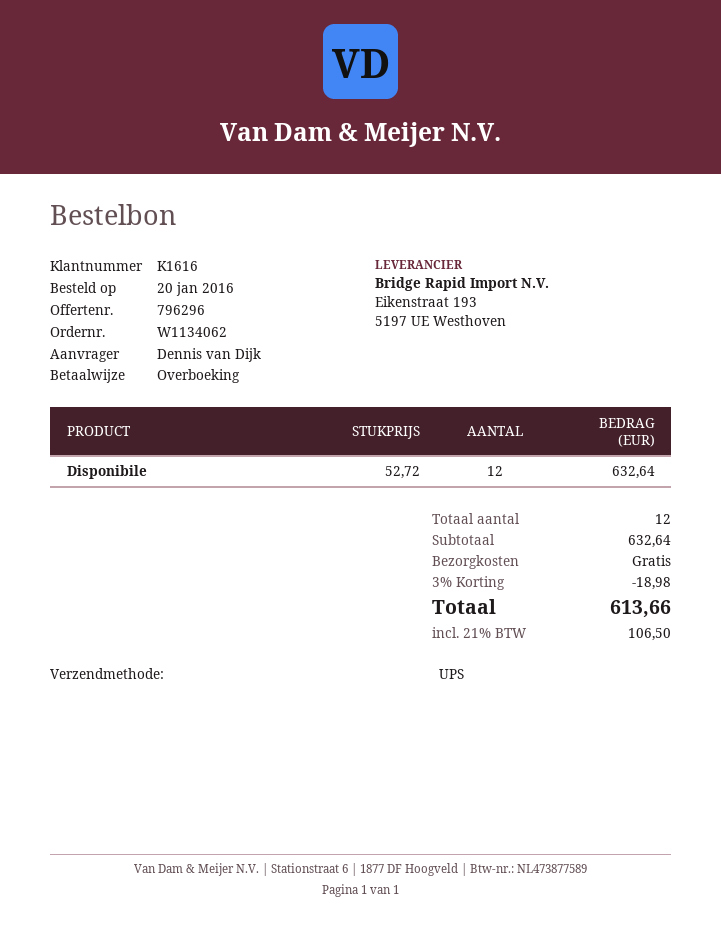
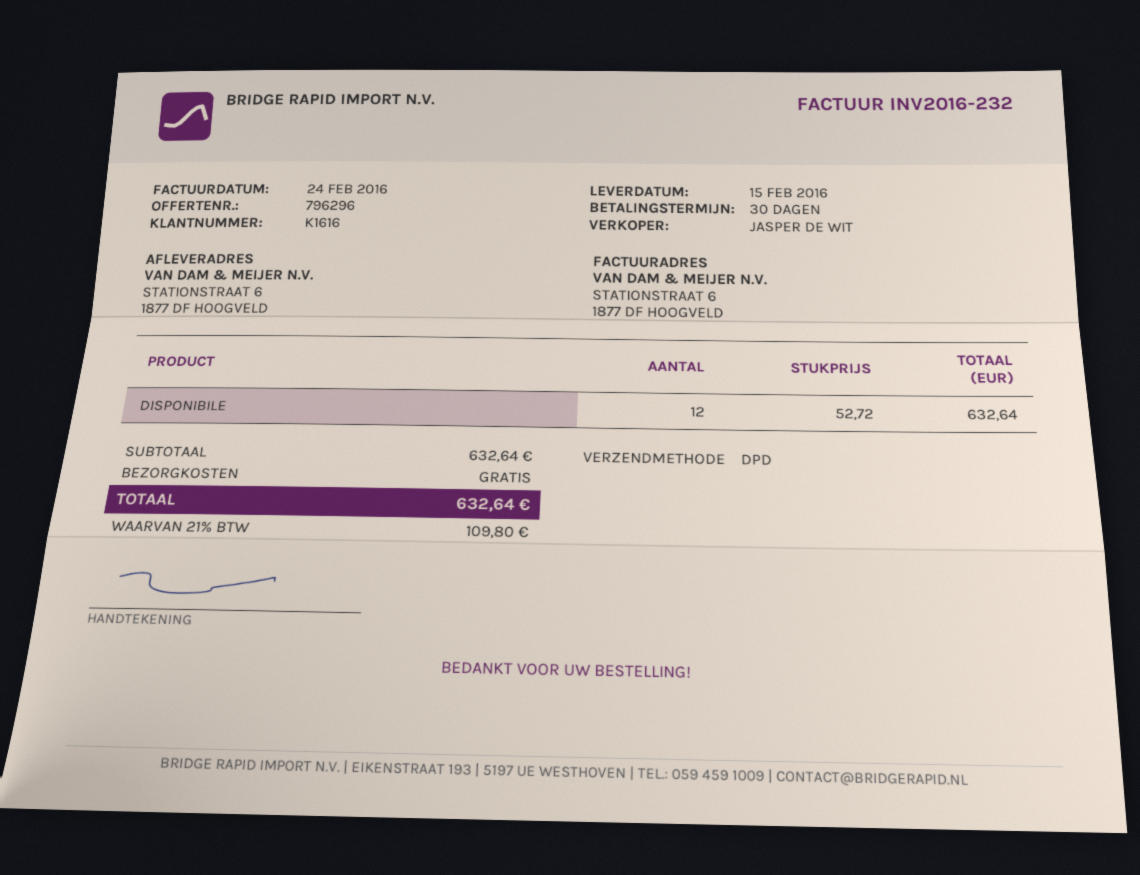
shipping method: UPS -> DPD
discount: 3% = 18.98 -> none
tax: 21% = 106.50 -> 21% = 109.80
total: 613.66 -> 632.64

